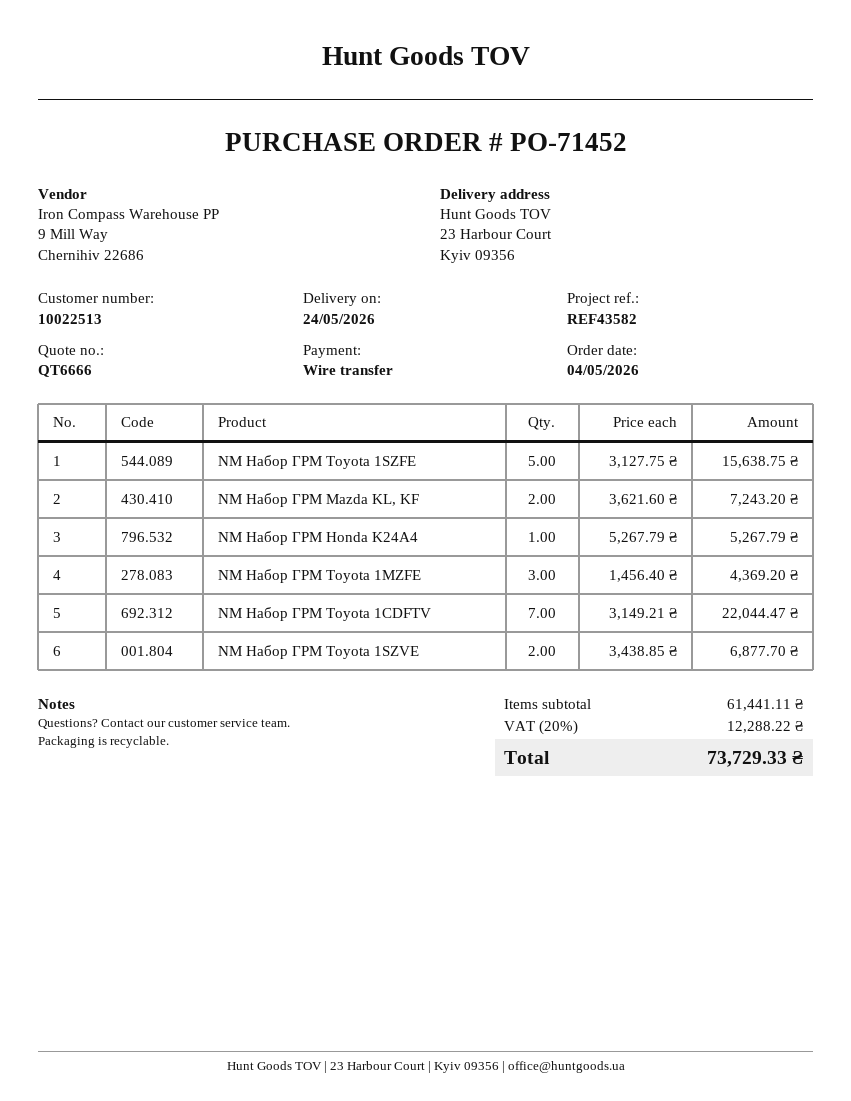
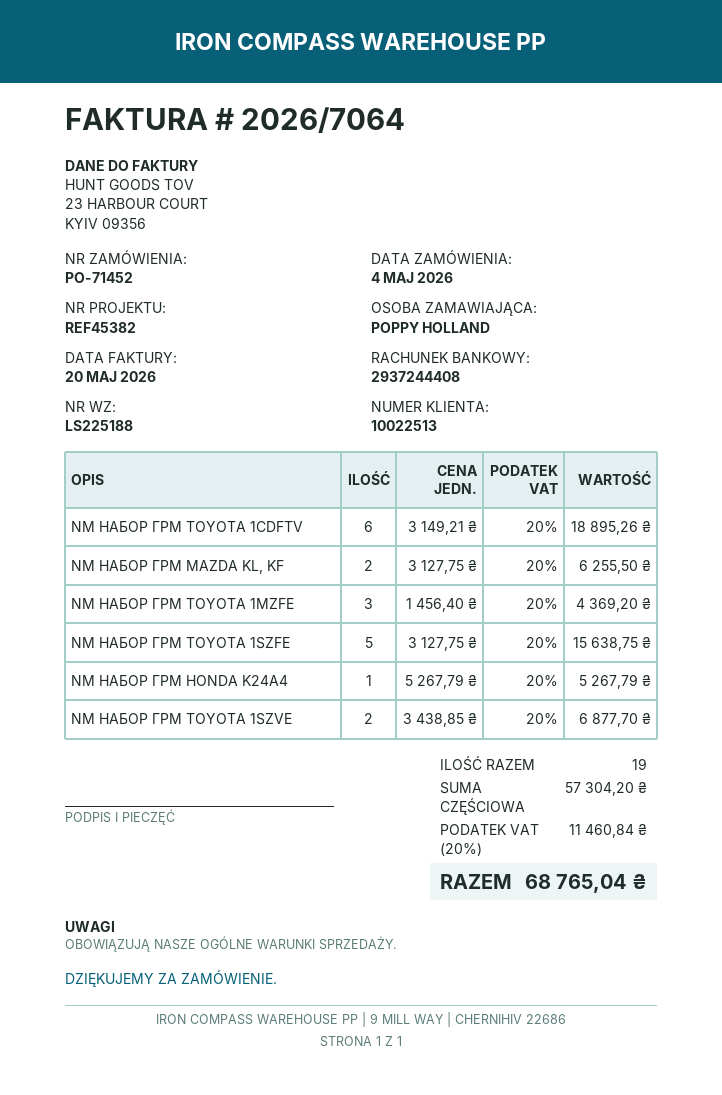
reference: REF43582 -> REF45382
NM Набор ГРМ Mazda KL, KF: 2 x 3621.60 = 7243.20 -> 2 x 3127.75 = 6255.50
NM Набор ГРМ Toyota 1CDFTV: 7 x 3149.21 = 22044.47 -> 6 x 3149.21 = 18895.26
subtotal: 61441.11 -> 57304.20
tax: 20% = 12288.22 -> 20% = 11460.84
total: 73729.33 -> 68765.04

